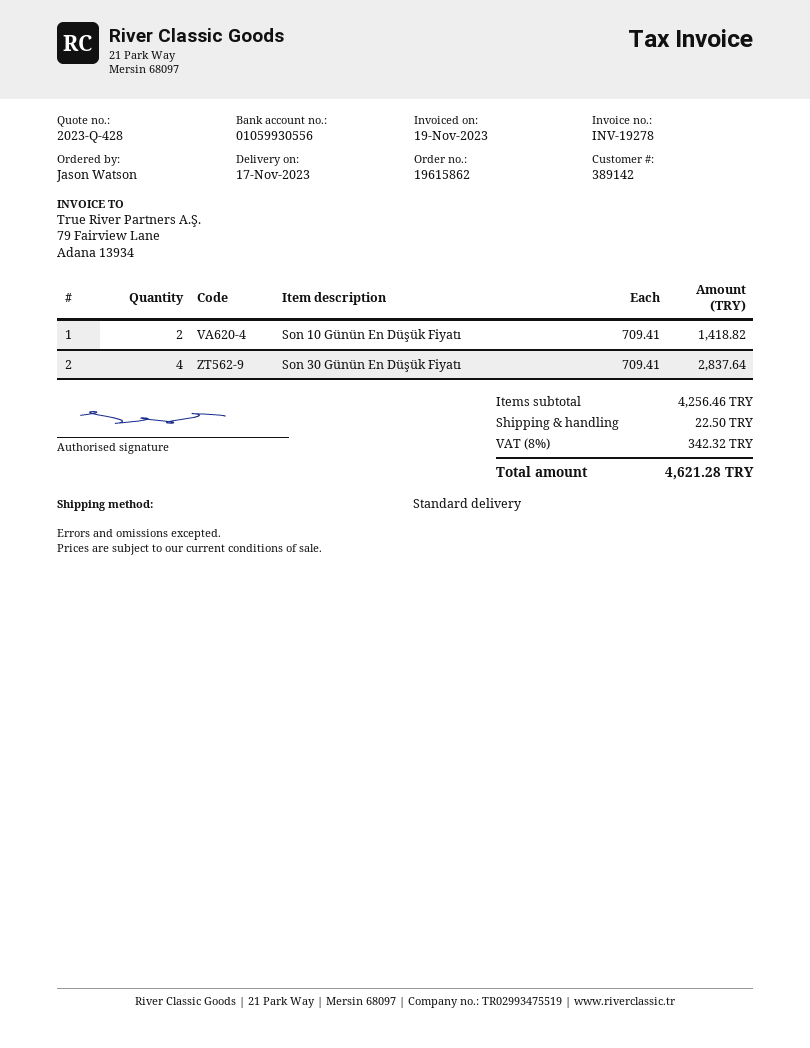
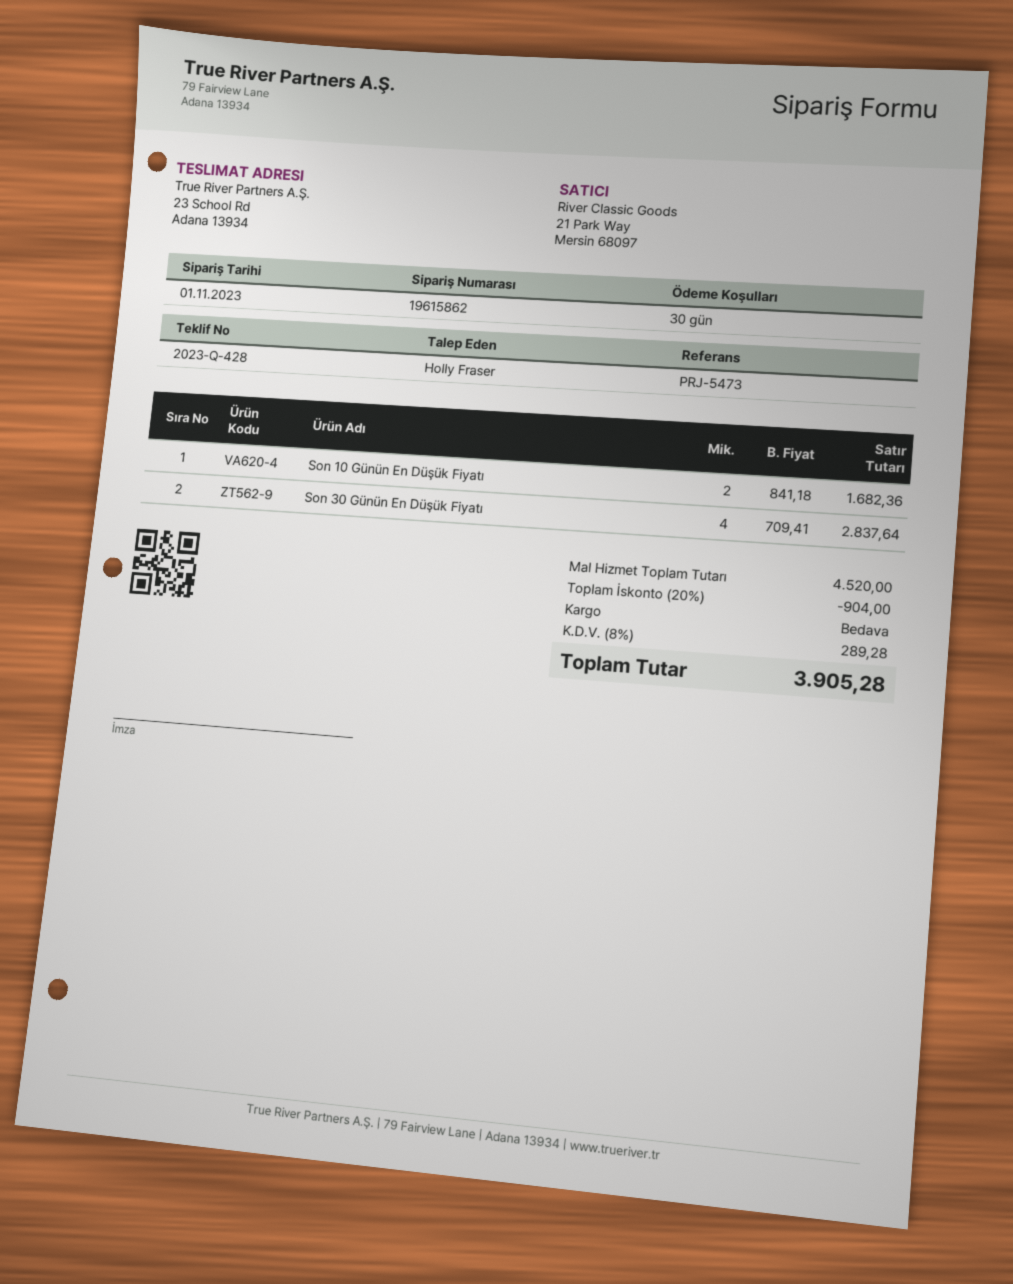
ordered by: Jason Watson -> Holly Fraser
Son 10 Günün En Düşük Fiyatı: 2 x 709.41 = 1418.82 -> 2 x 841.18 = 1682.36
subtotal: 4256.46 -> 4520.00
discount: none -> 20% = 904.00
shipping: 22.50 -> 0.00
tax: 8% = 342.32 -> 8% = 289.28
total: 4621.28 -> 3905.28

